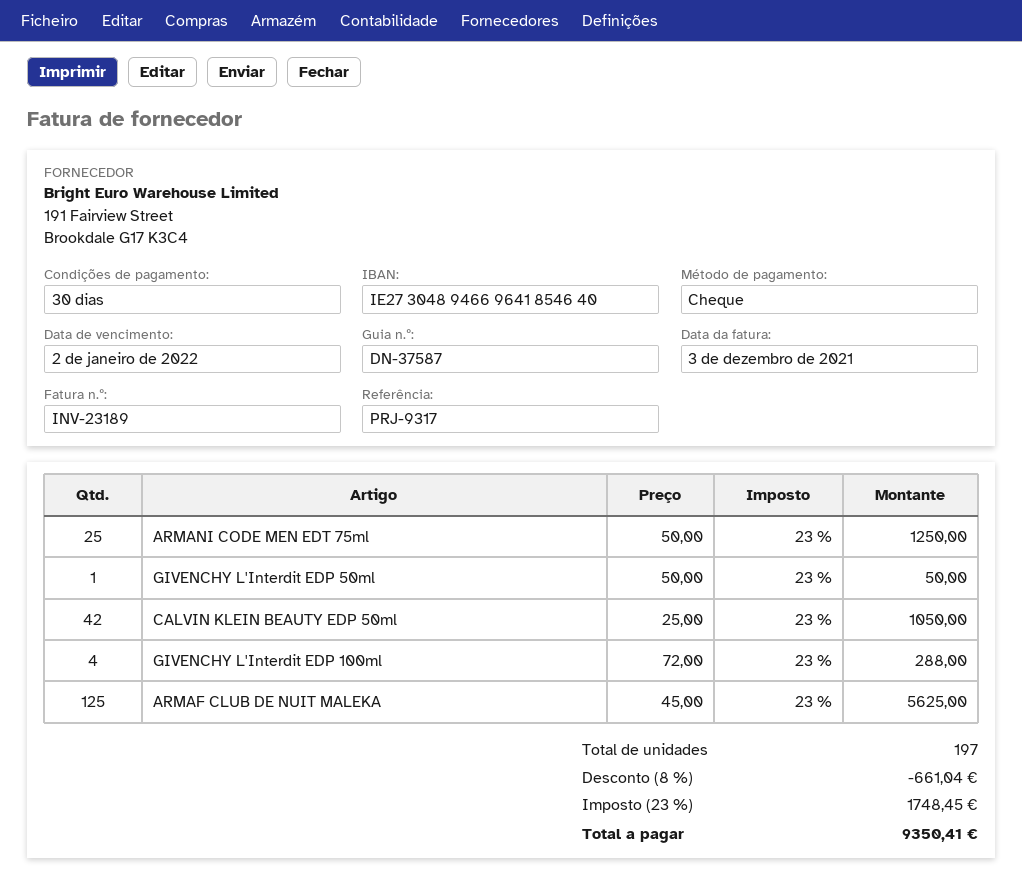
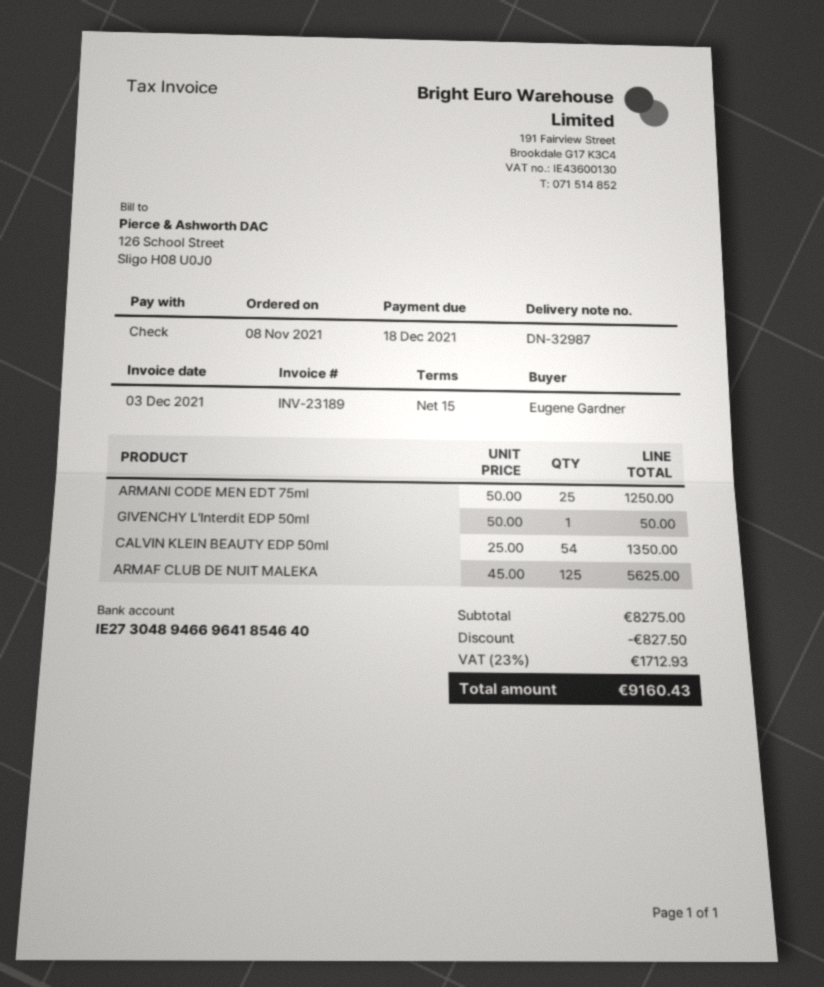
delivery note number: DN-37587 -> DN-32987
payment terms: 30 days -> 15 days
due date: 2022-01-02 -> 2021-12-18
CALVIN KLEIN BEAUTY EDP 50ml: 42 x 25.00 = 1050.00 -> 54 x 25.00 = 1350.00
GIVENCHY L'Interdit EDP 100ml: 4 x 72.00 = 288.00 -> none
discount: 661.04 -> 827.50
tax: 23% = 1748.45 -> 23% = 1712.93
total: 9350.41 -> 9160.43

